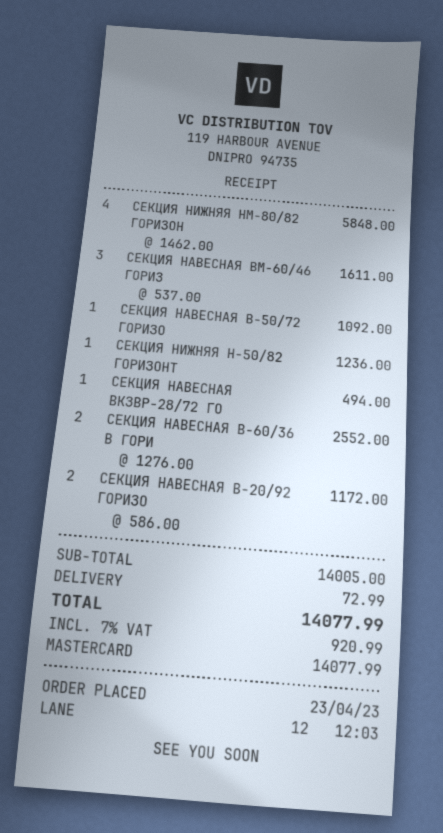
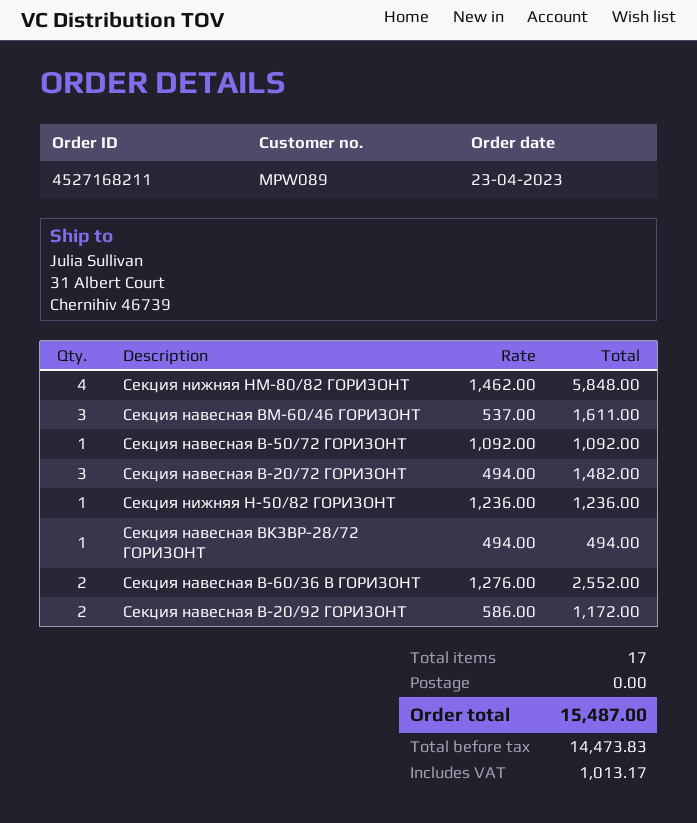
Секция навесная В-20/72 ГОРИЗОНТ: none -> 3 x 494.00 = 1482.00
shipping: 72.99 -> 0.00
tax: 920.99 -> 1013.17
total: 14077.99 -> 15487.00

